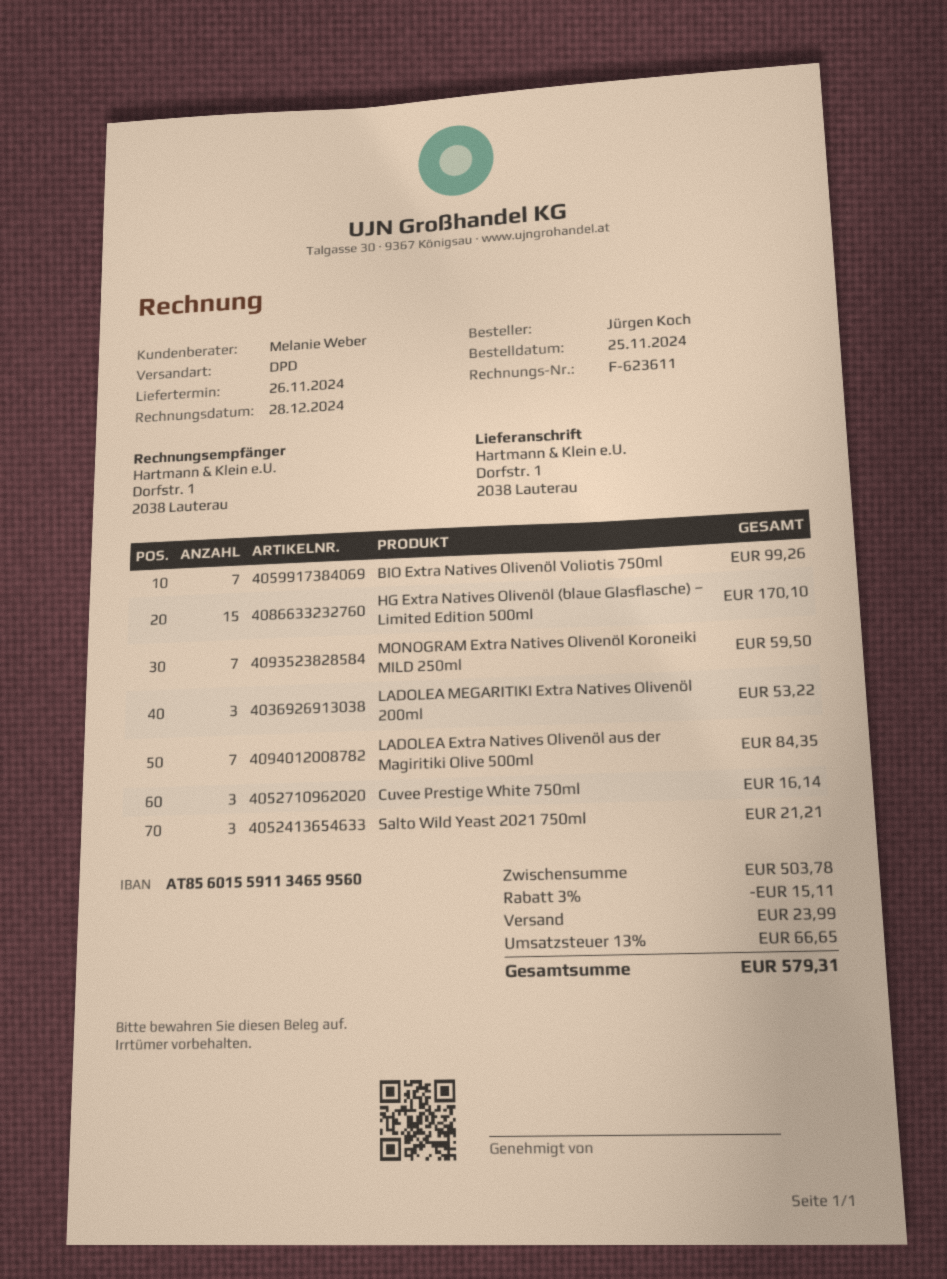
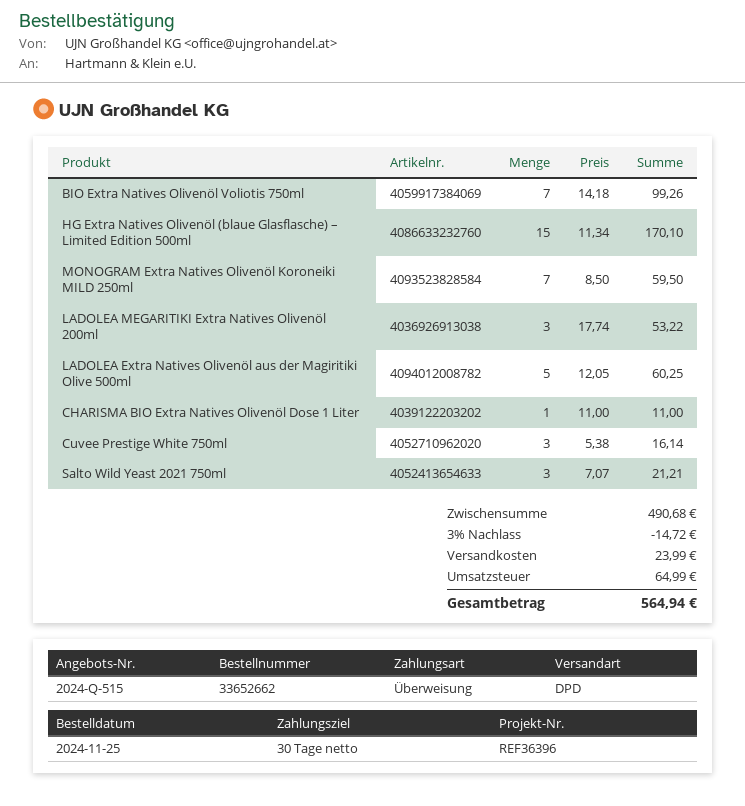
LADOLEA Extra Natives Olivenöl aus der Magiritiki Olive 500ml: 7 for 84.35 -> 5 for 60.25
CHARISMA BIO Extra Natives Olivenöl Dose 1 Liter: none -> 1 for 11.00
subtotal: 503.78 -> 490.68
discount: 3% = 15.11 -> 3% = 14.72
tax: 66.65 -> 64.99
total: 579.31 -> 564.94

